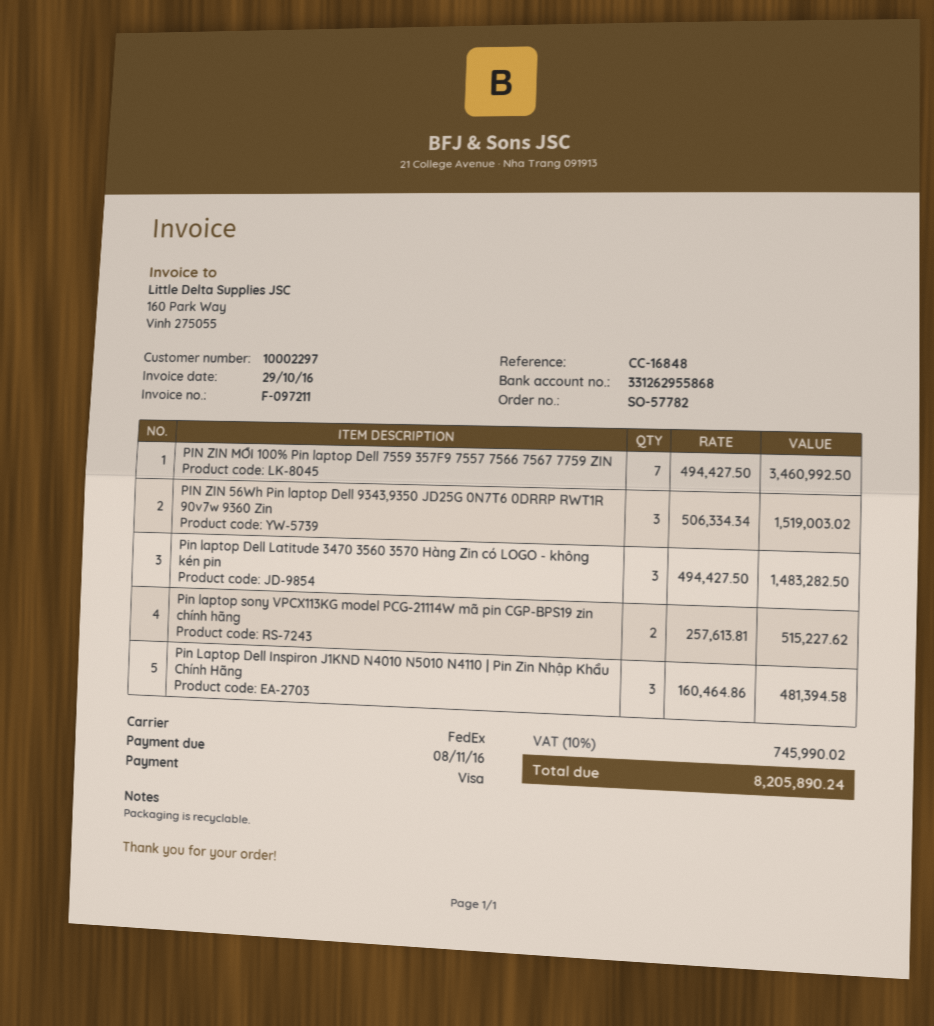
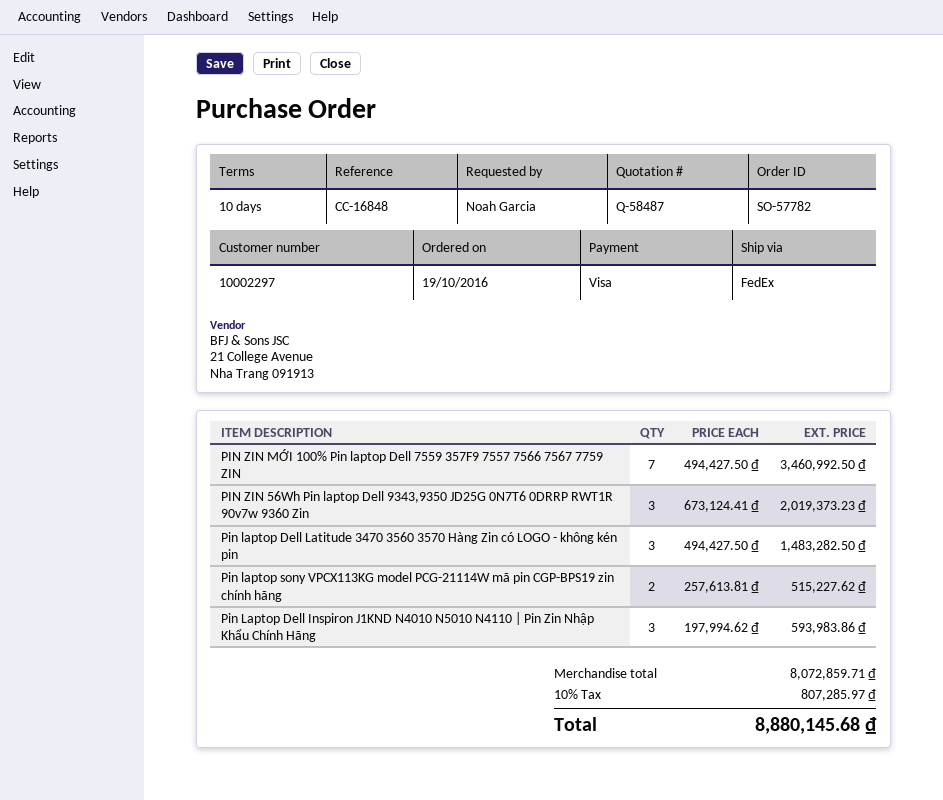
PIN ZIN 56Wh Pin laptop Dell 9343,9350 JD25G 0N7T6 0DRRP RWT1R 90v7w 9360 Zin: 3 x 506334.34 = 1519003.02 -> 3 x 673124.41 = 2019373.23
Pin Laptop Dell Inspiron J1KND N4010 N5010 N4110 | Pin Zin Nhập Khẩu Chính Hãng: 3 x 160464.86 = 481394.58 -> 3 x 197994.62 = 593983.86
tax: 10% = 745990.02 -> 10% = 807285.97
total: 8205890.24 -> 8880145.68

